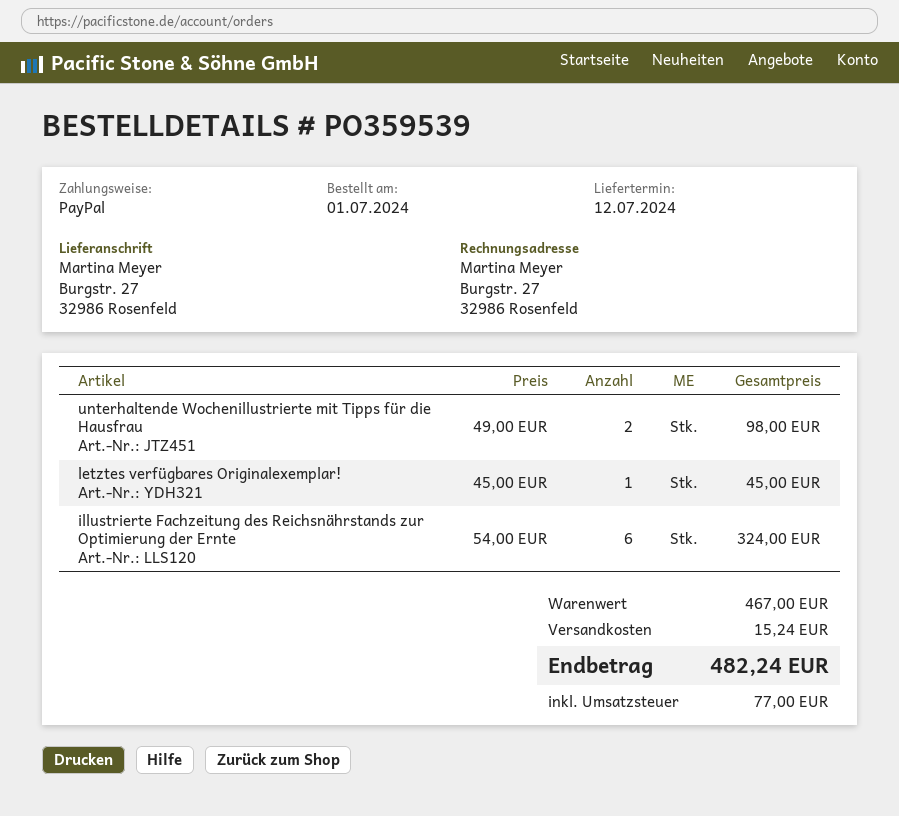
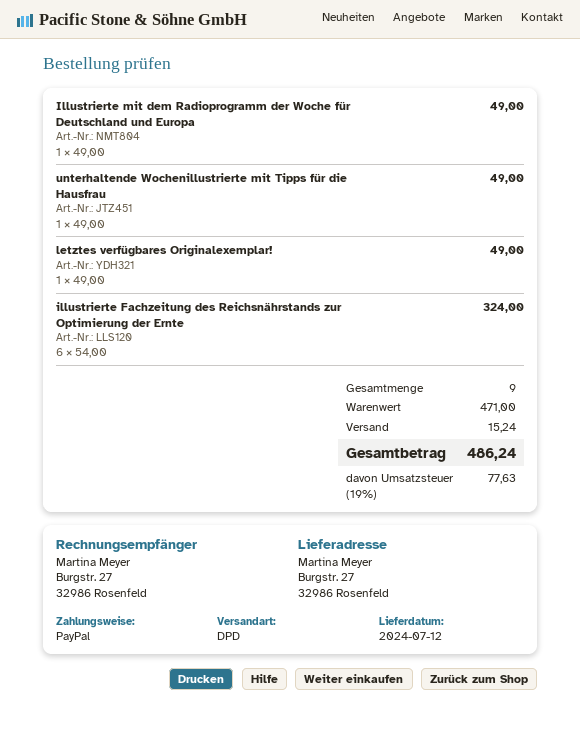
unterhaltende Wochenillustrierte mit Tipps für die Hausfrau: 2 x 49.00 = 98.00 -> 1 x 49.00 = 49.00
letztes verfügbares Originalexemplar!: 1 x 45.00 = 45.00 -> 1 x 49.00 = 49.00
Illustrierte mit dem Radioprogramm der Woche für Deutschland und Europa: none -> 1 x 49.00 = 49.00
subtotal: 467.00 -> 471.00
tax: 77.00 -> 77.63
total: 482.24 -> 486.24

